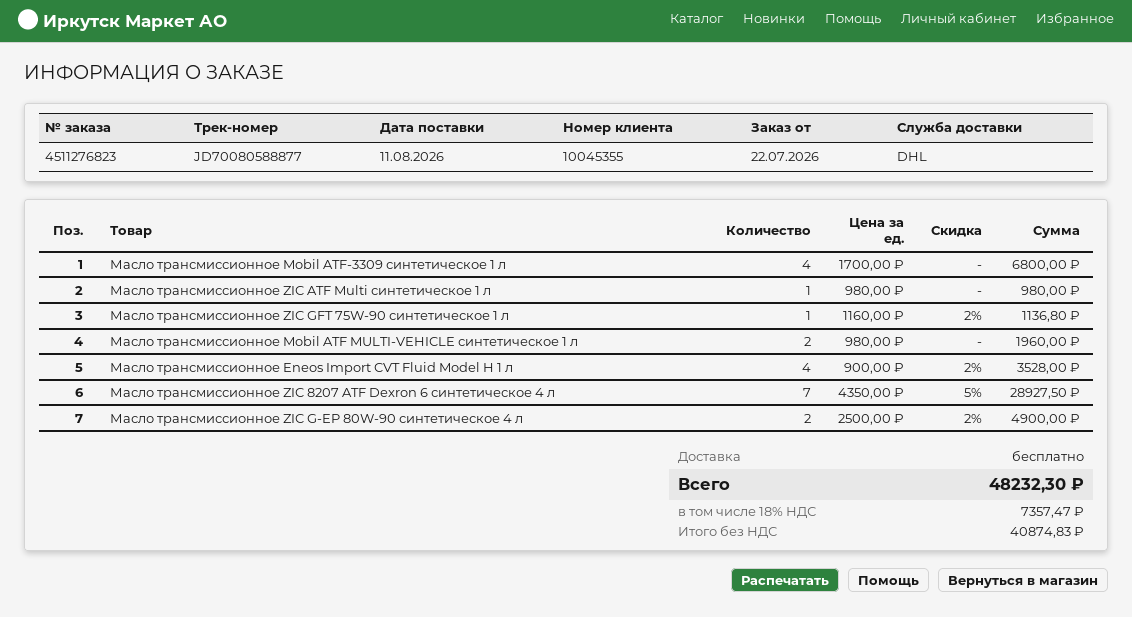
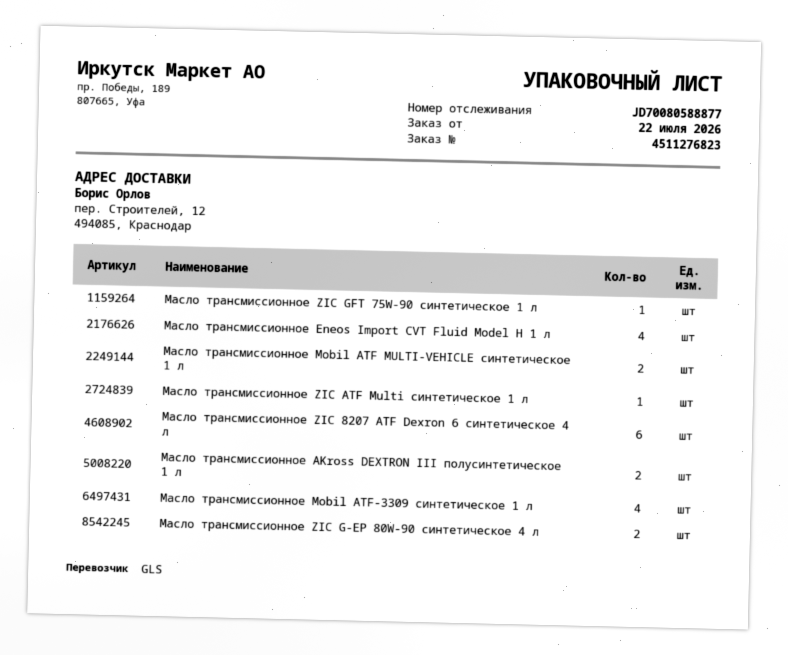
shipping method: DHL -> GLS
Масло трансмиссионное ZIC 8207 ATF Dexron 6 синтетическое 4 л: 7 -> 6
Масло трансмиссионное AKross DEXTRON III полусинтетическое 1 л: none -> 2

